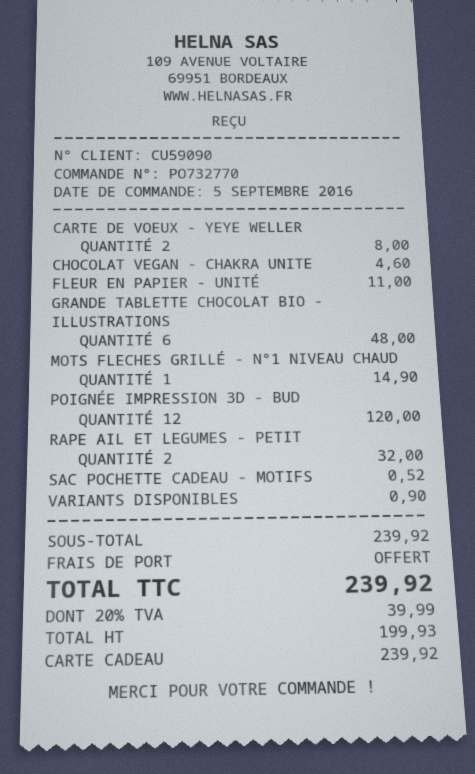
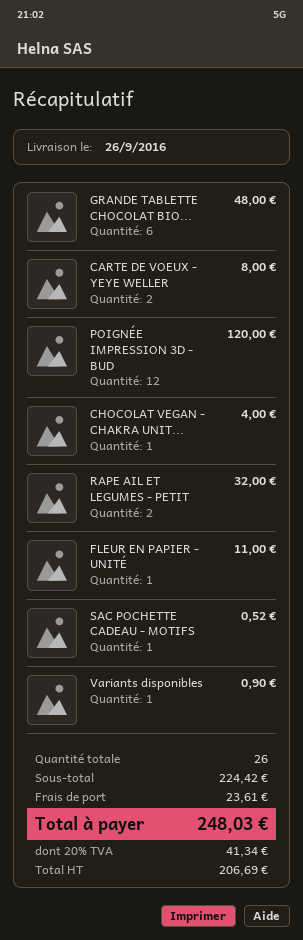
CHOCOLAT VEGAN - CHAKRA UNITE: 1 for 4.60 -> 1 for 4.00
MOTS FLECHES GRILLÉ - N°1 NIVEAU CHAUD: 1 for 14.90 -> none
subtotal: 239.92 -> 224.42
shipping: 0.00 -> 23.61
net: 199.93 -> 206.69
tax: 20% = 39.99 -> 20% = 41.34
total: 239.92 -> 248.03

